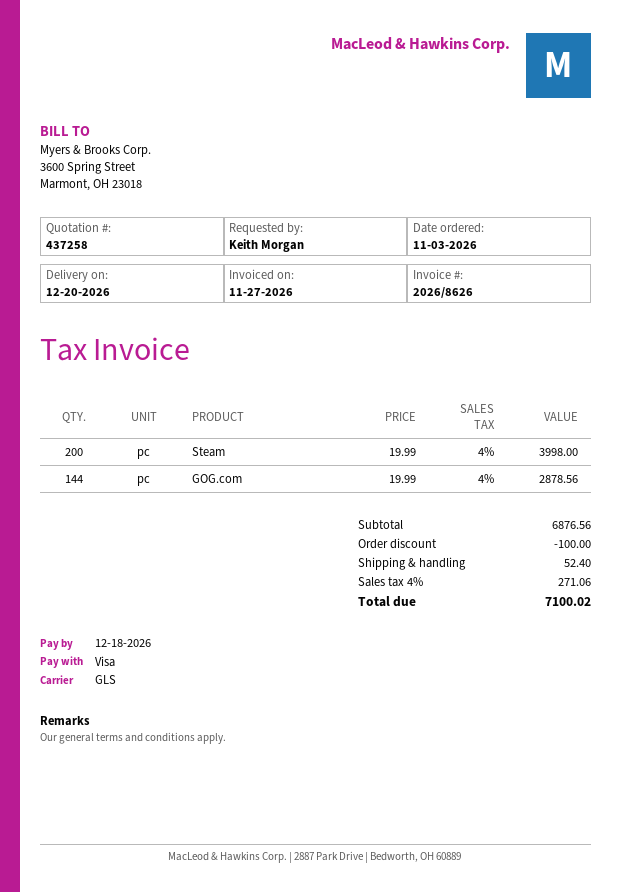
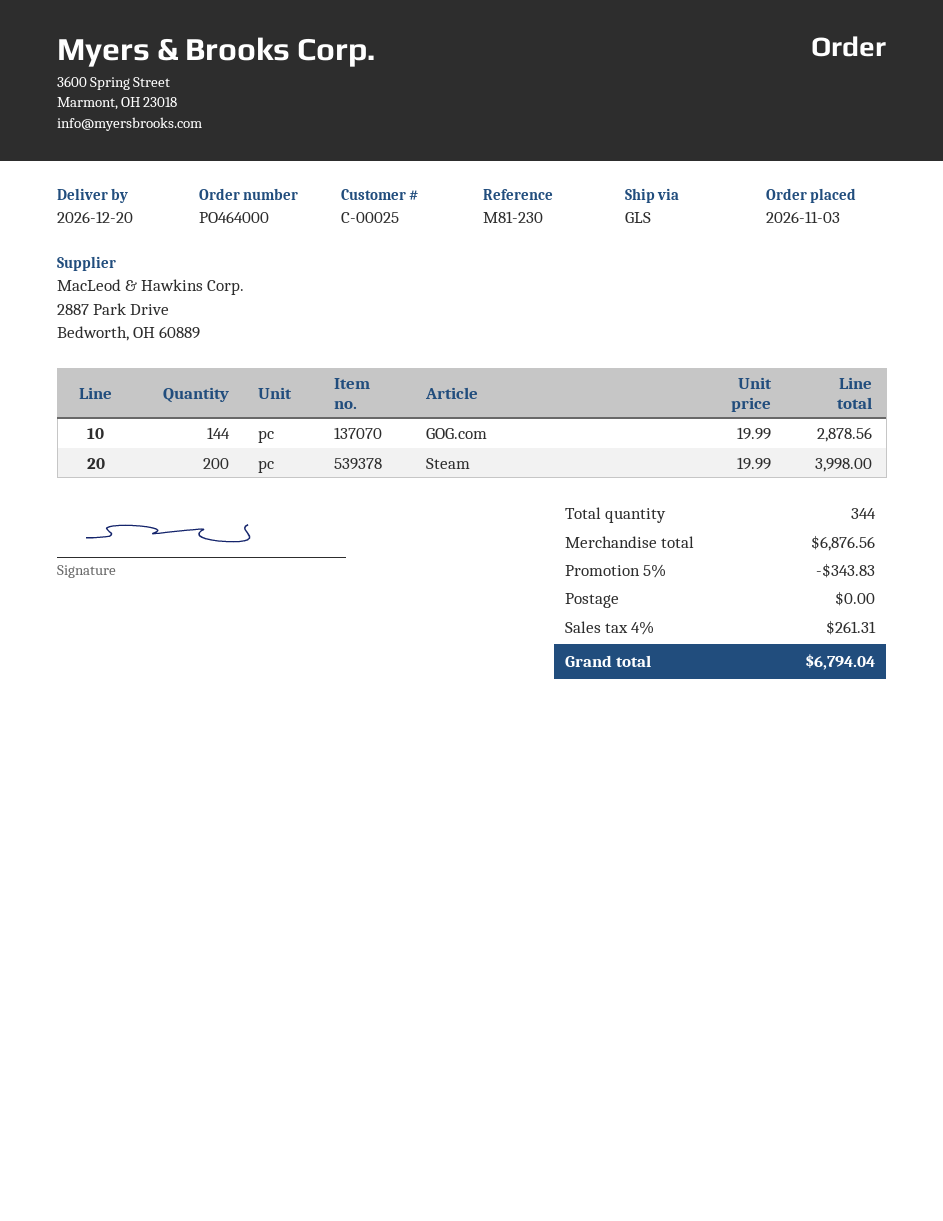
discount: 100.00 -> 343.83
shipping: 52.40 -> 0.00
tax: 4% = 271.06 -> 4% = 261.31
total: 7100.02 -> 6794.04

